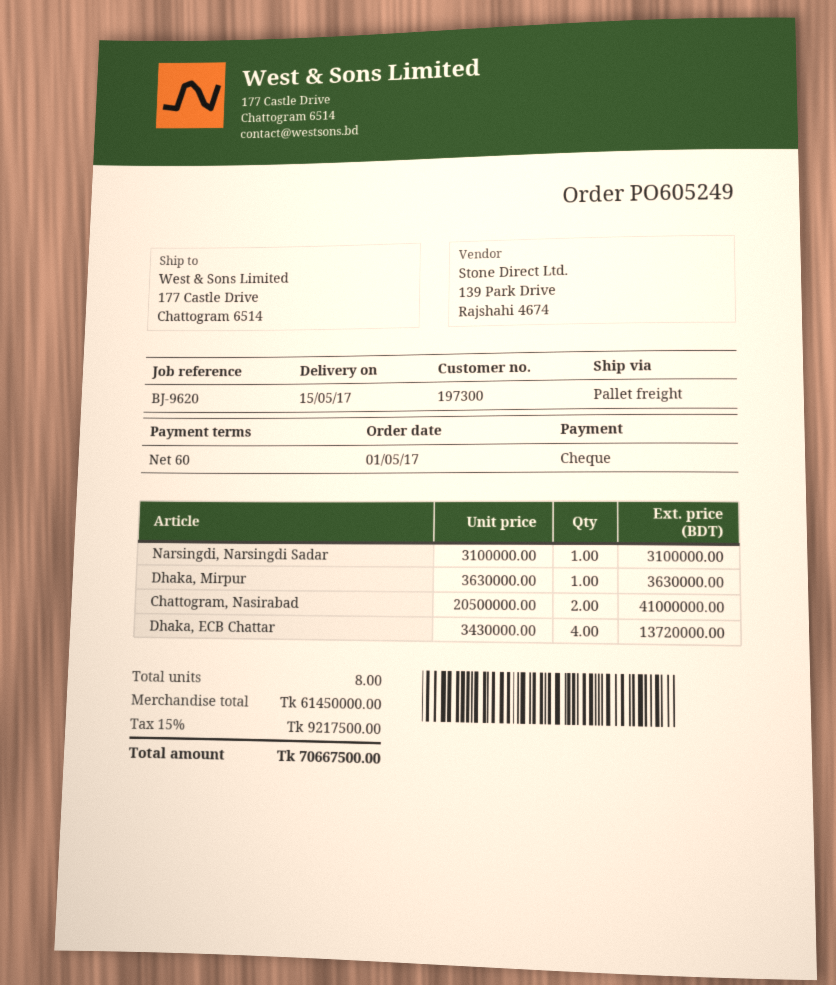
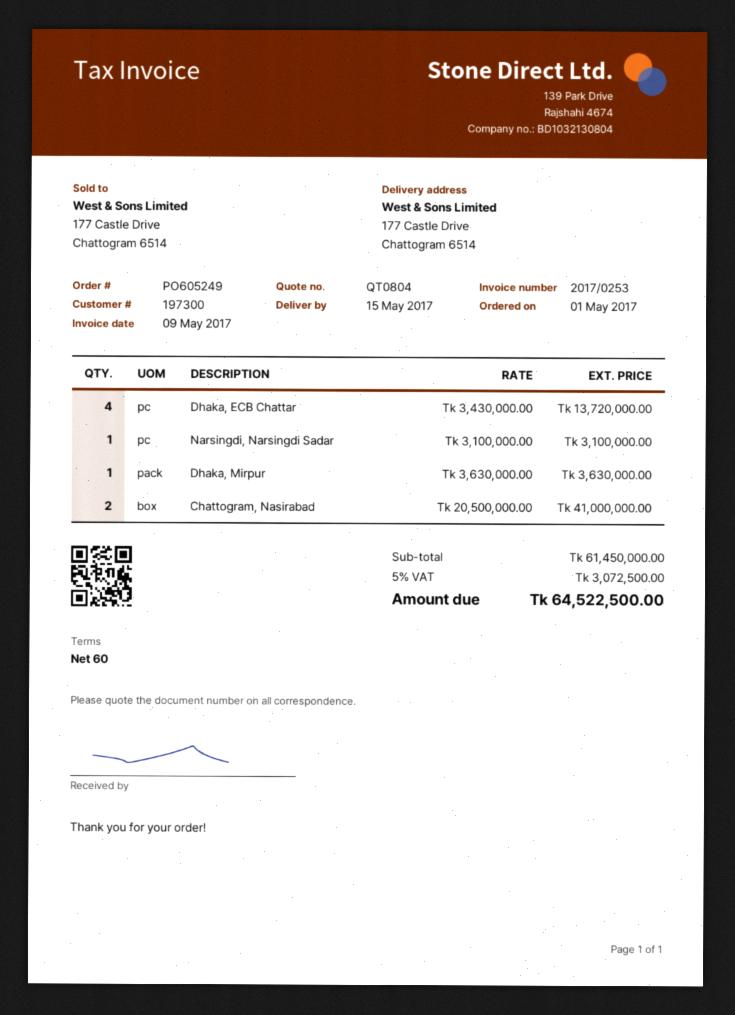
tax: 15% = 9217500.00 -> 5% = 3072500.00
total: 70667500.00 -> 64522500.00

